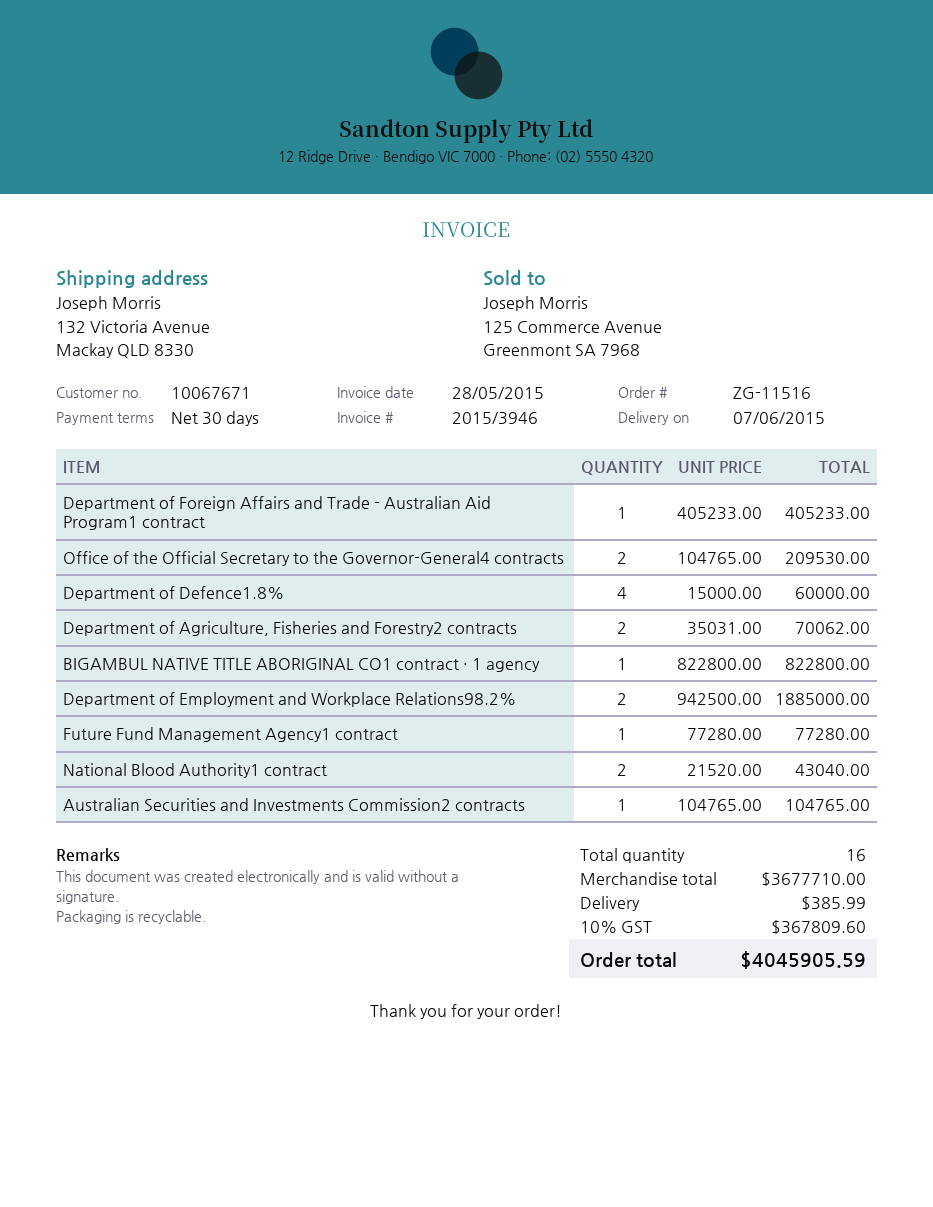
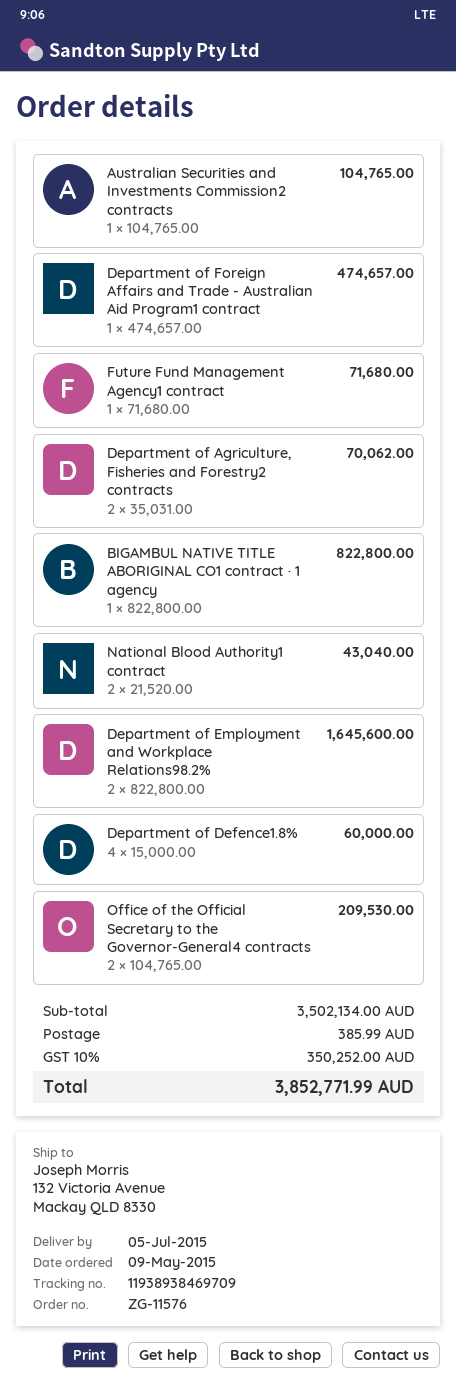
order number: ZG-11516 -> ZG-11576
delivery date: 2015-06-07 -> 2015-07-05
Department of Foreign Affairs and Trade - Australian Aid Program1 contract: 1 x 405233.00 = 405233.00 -> 1 x 474657.00 = 474657.00
Department of Employment and Workplace Relations98.2%: 2 x 942500.00 = 1885000.00 -> 2 x 822800.00 = 1645600.00
Future Fund Management Agency1 contract: 1 x 77280.00 = 77280.00 -> 1 x 71680.00 = 71680.00
subtotal: 3677710.00 -> 3502134.00
tax: 10% = 367809.60 -> 10% = 350252.00
total: 4045905.59 -> 3852771.99

